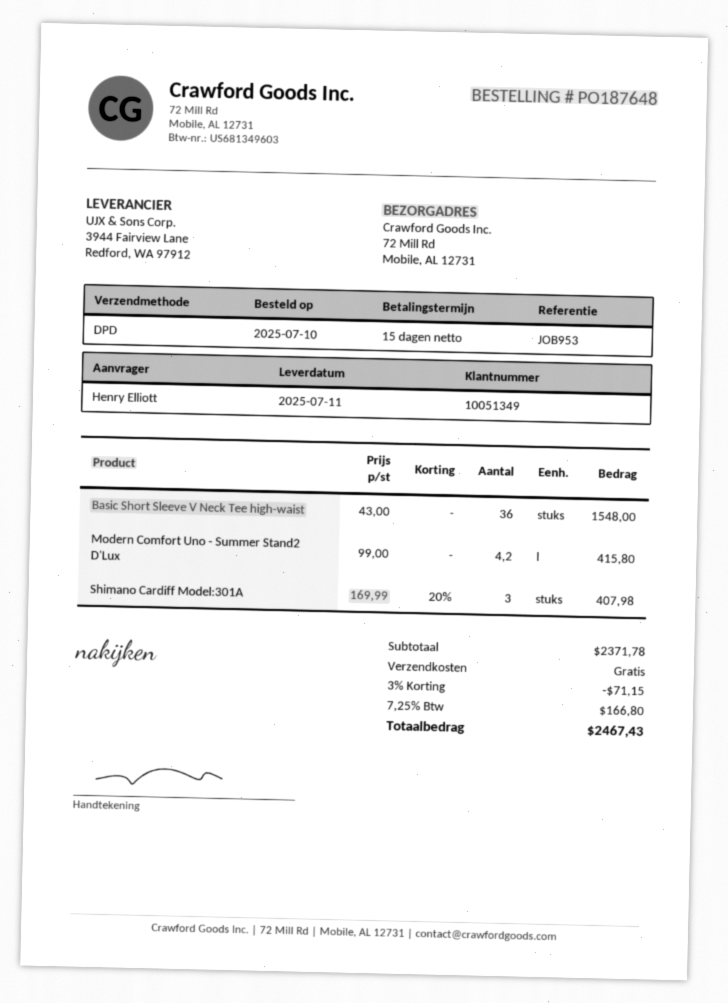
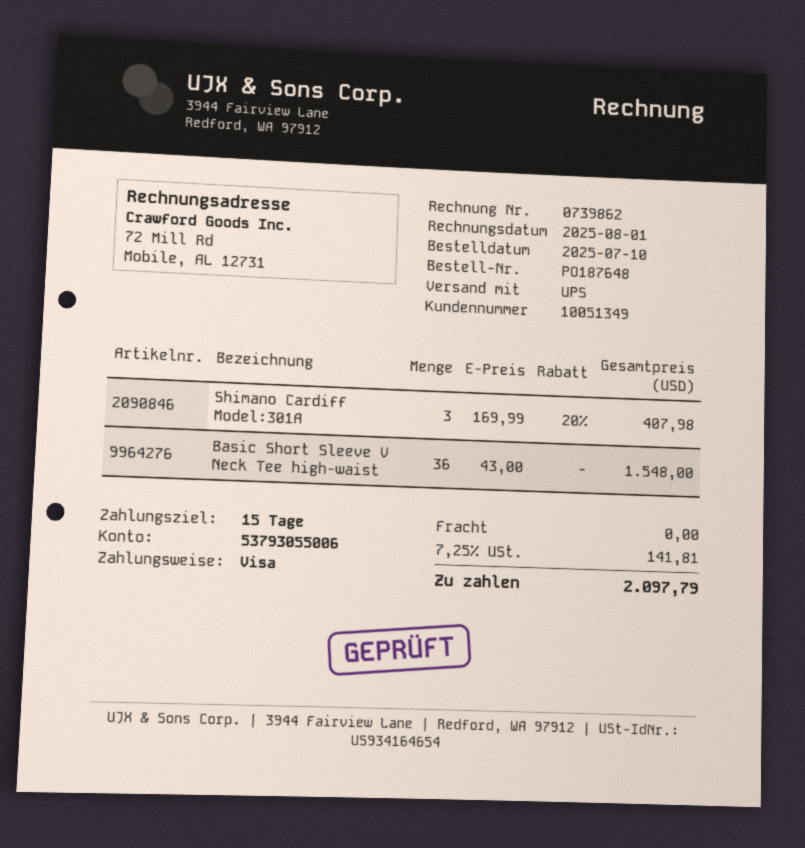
shipping method: DPD -> UPS
Modern Comfort Uno - Summer Stand2 D'Lux: 4.2 x 99.00 = 415.80 -> none
discount: 3% = 71.15 -> none
tax: 7.25% = 166.80 -> 7.25% = 141.81
total: 2467.43 -> 2097.79

